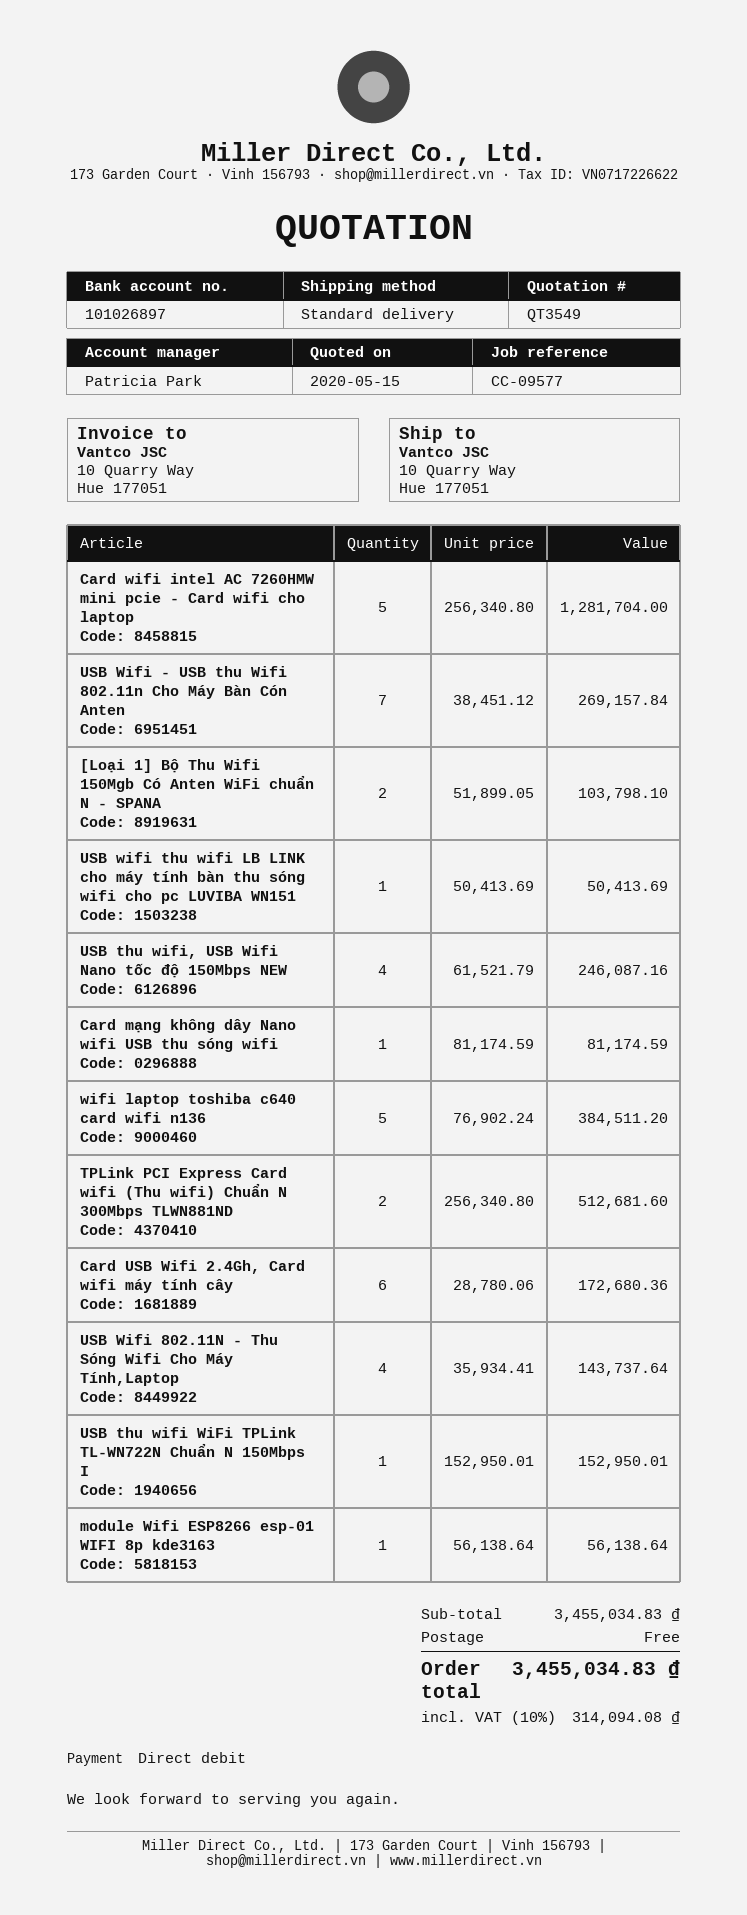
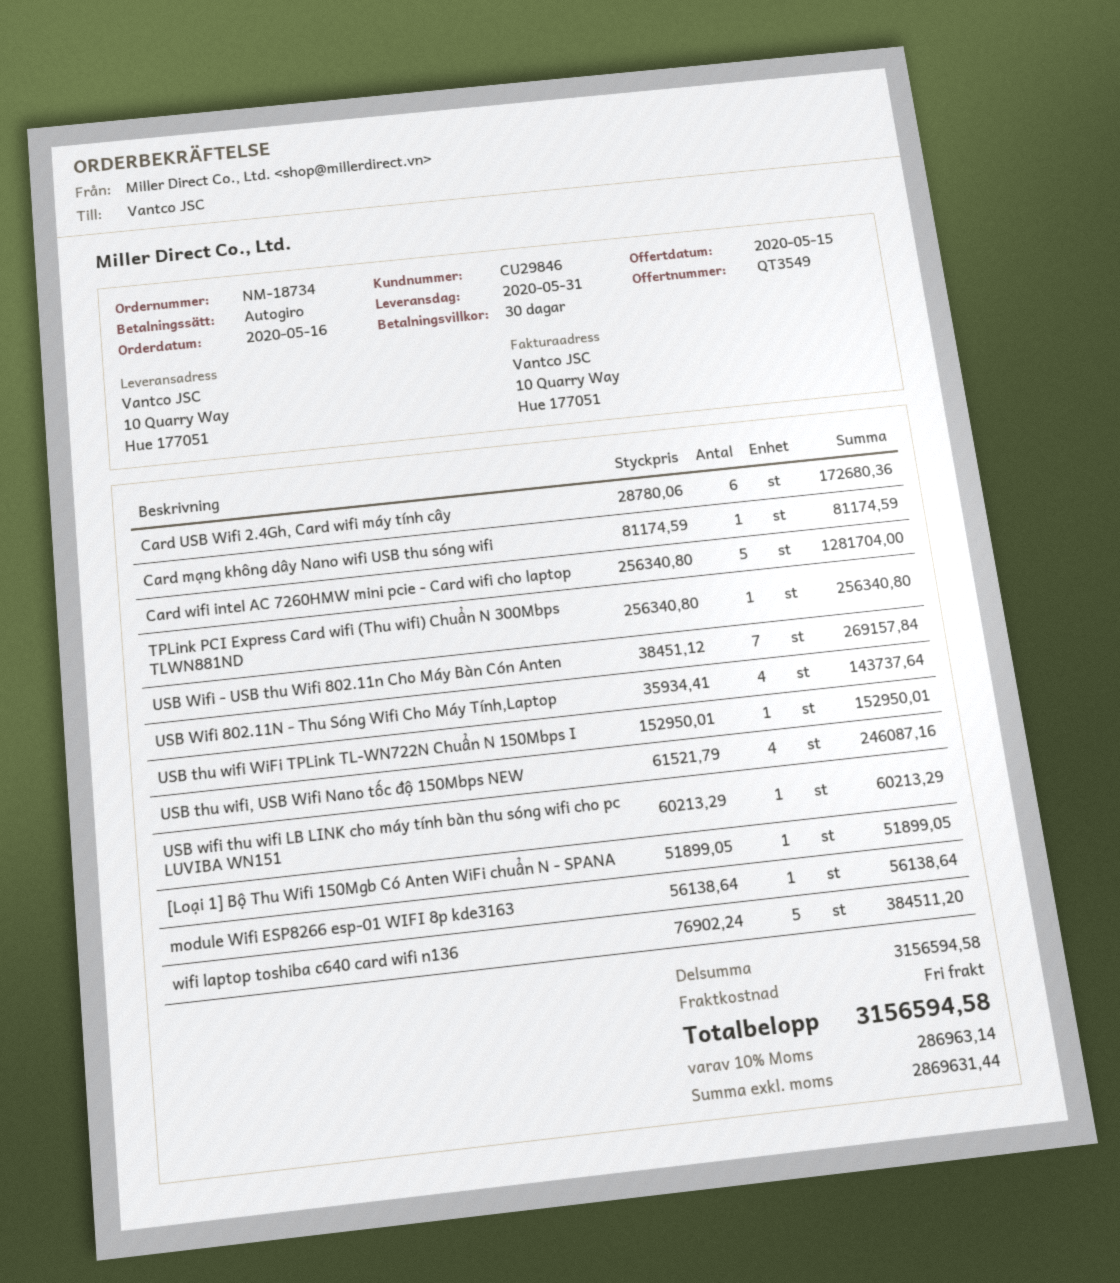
[Loại 1] Bộ Thu Wifi 150Mgb Có Anten WiFi chuẩn N - SPANA: 2 x 51899.05 = 103798.10 -> 1 x 51899.05 = 51899.05
USB wifi thu wifi LB LINK cho máy tính bàn thu sóng wifi cho pc LUVIBA WN151: 1 x 50413.69 = 50413.69 -> 1 x 60213.29 = 60213.29
TPLink PCI Express Card wifi (Thu wifi) Chuẩn N 300Mbps TLWN881ND: 2 x 256340.80 = 512681.60 -> 1 x 256340.80 = 256340.80
subtotal: 3455034.83 -> 3156594.58
tax: 10% = 314094.08 -> 10% = 286963.14
total: 3455034.83 -> 3156594.58

